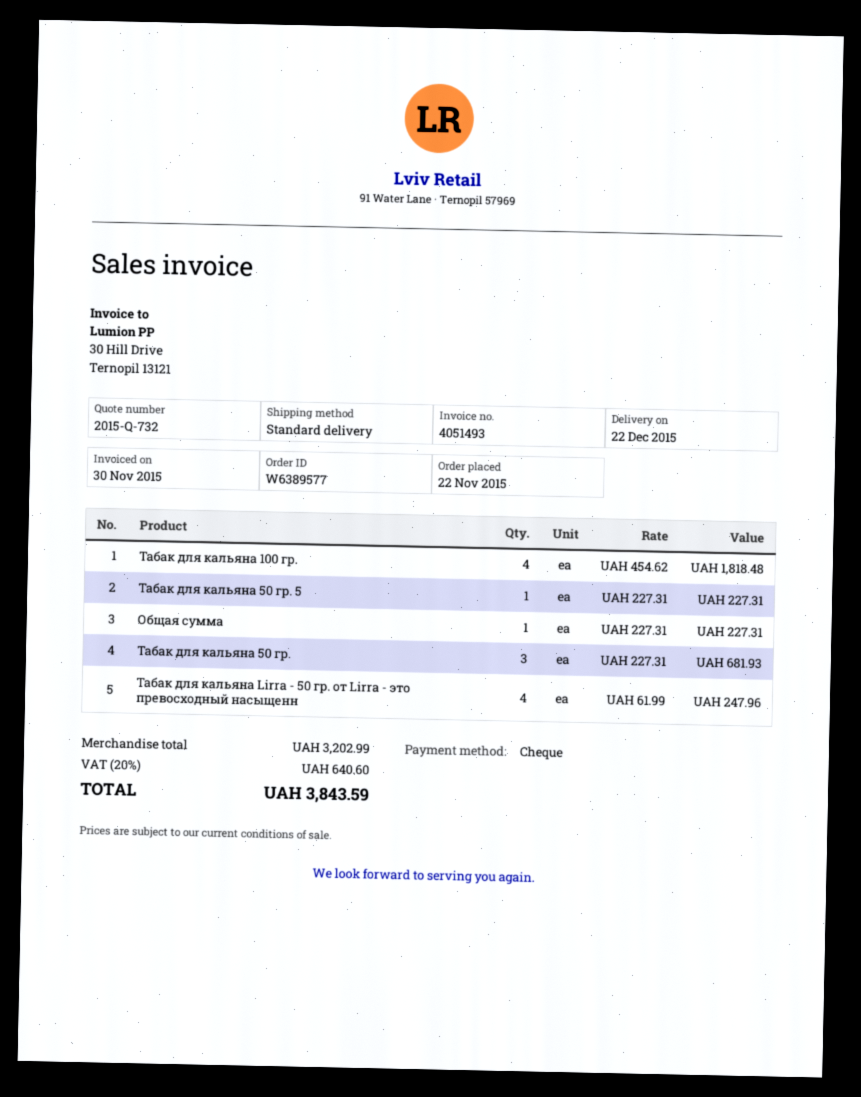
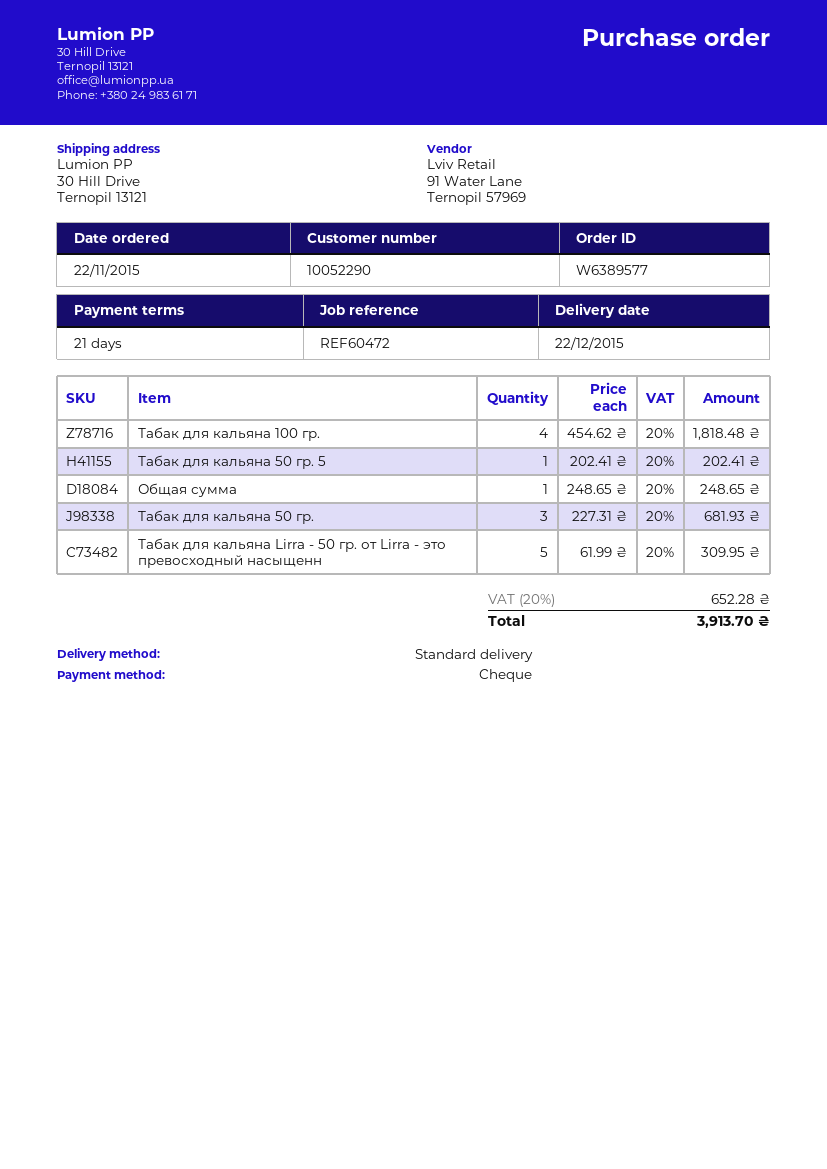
Табак для кальяна 50 гр. 5: 1 x 227.31 = 227.31 -> 1 x 202.41 = 202.41
Общая сумма: 1 x 227.31 = 227.31 -> 1 x 248.65 = 248.65
Табак для кальяна Lirra - 50 гр. от Lirra - это превосходный насыщенн: 4 x 61.99 = 247.96 -> 5 x 61.99 = 309.95
tax: 20% = 640.60 -> 20% = 652.28
total: 3843.59 -> 3913.70

